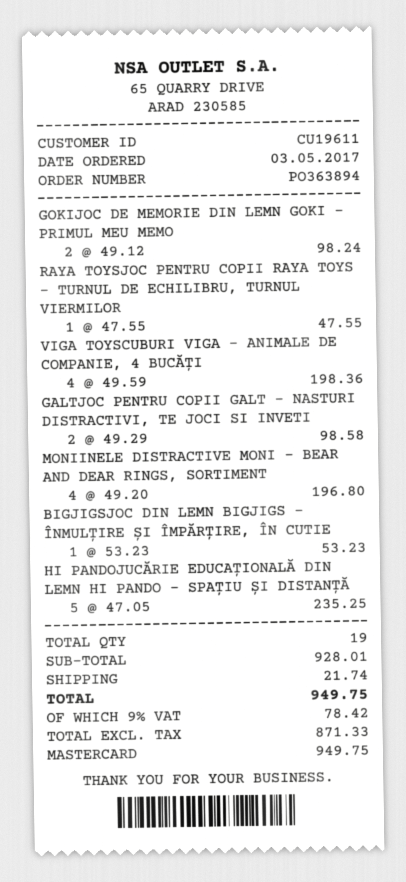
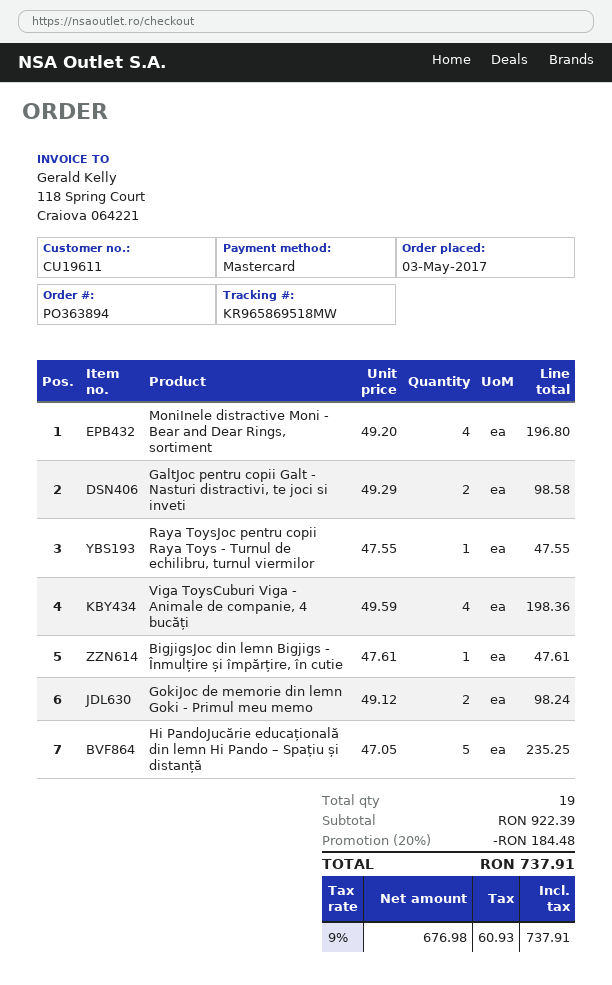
BIGJIGSJOC DIN LEMN BIGJIGS - ÎNMULȚIRE ȘI ÎMPĂRȚIRE, ÎN CUTIE: 1 x 53.23 = 53.23 -> 1 x 47.61 = 47.61
subtotal: 928.01 -> 922.39
discount: none -> 20% = 184.48
shipping: 21.74 -> none
net: 871.33 -> 676.98
tax: 9% = 78.42 -> 9% = 60.93
total: 949.75 -> 737.91

